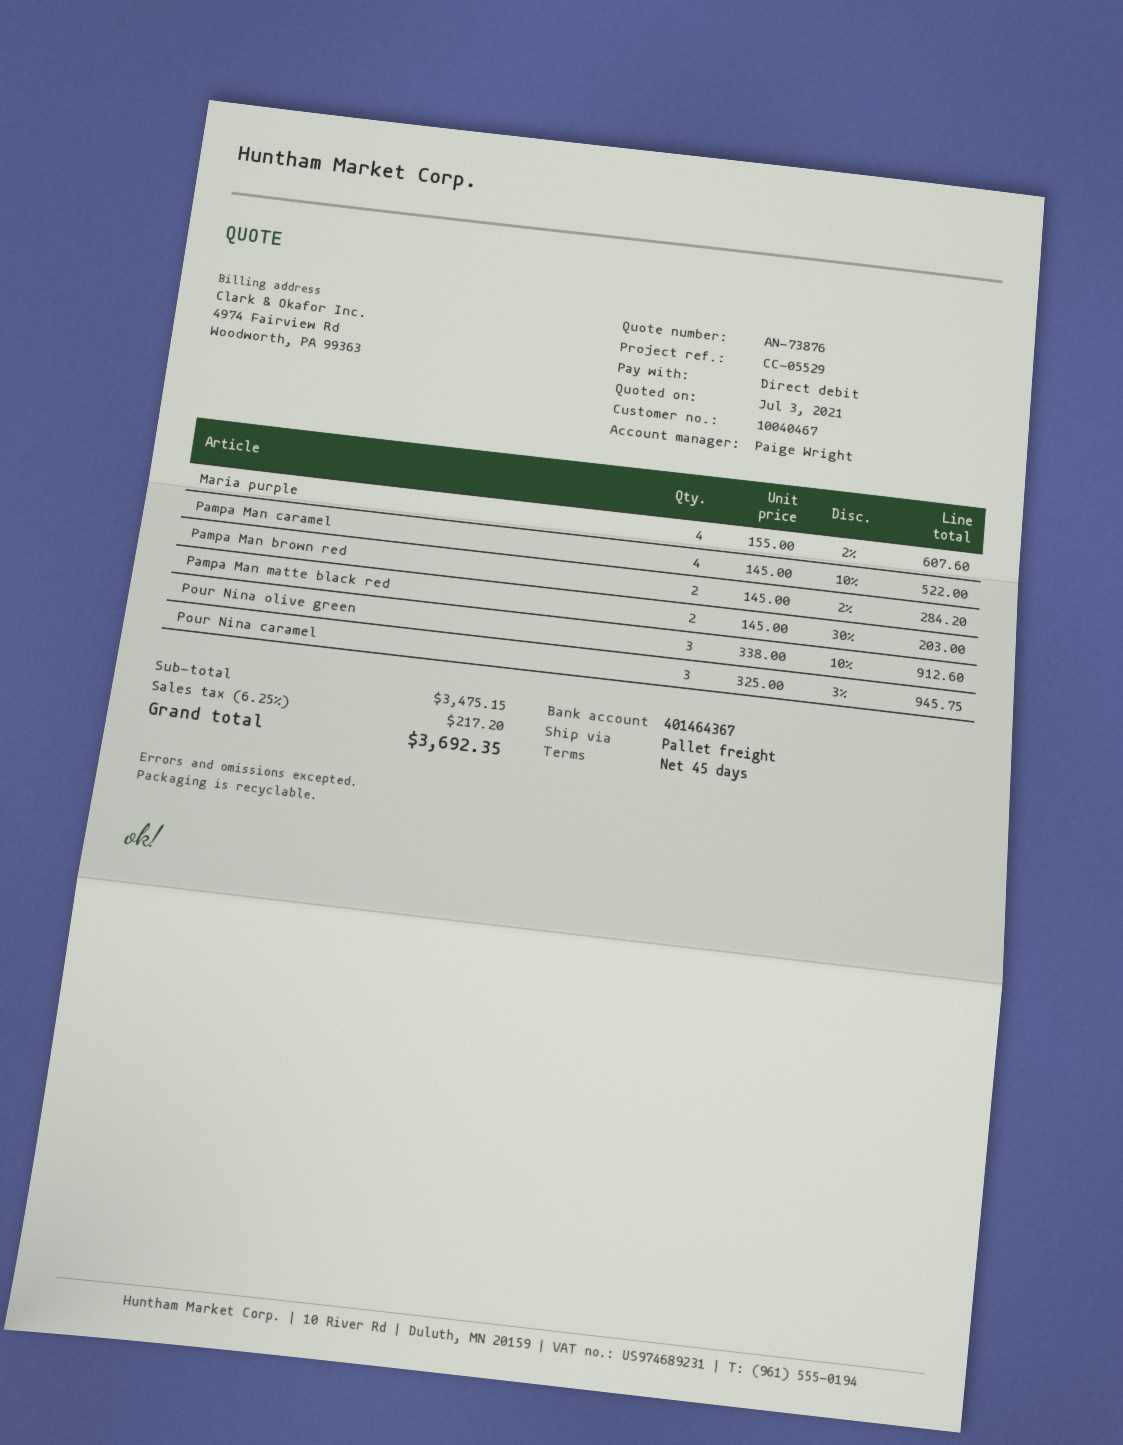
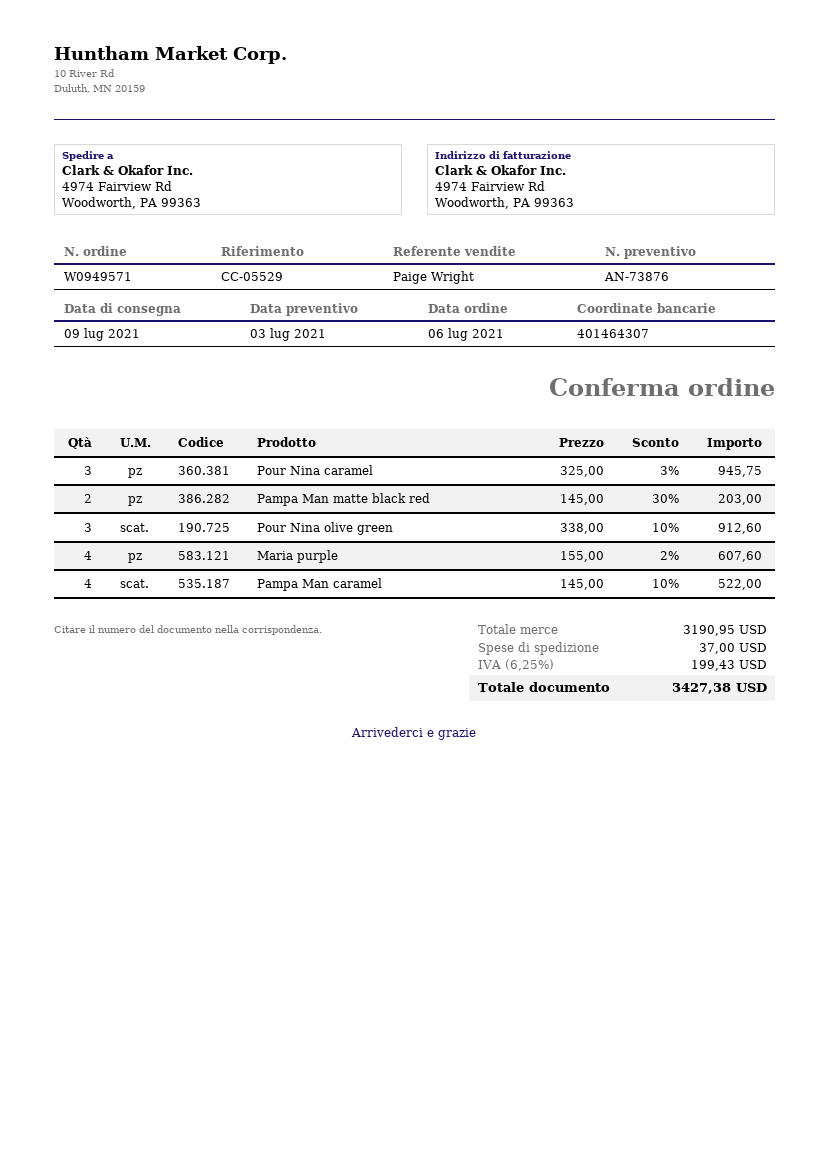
bank account: 401464367 -> 401464307
Pampa Man brown red: 2 x 145.00 - 2% = 284.20 -> none
subtotal: 3475.15 -> 3190.95
shipping: none -> 37.00
tax: 6.25% = 217.20 -> 6.25% = 199.43
total: 3692.35 -> 3427.38

